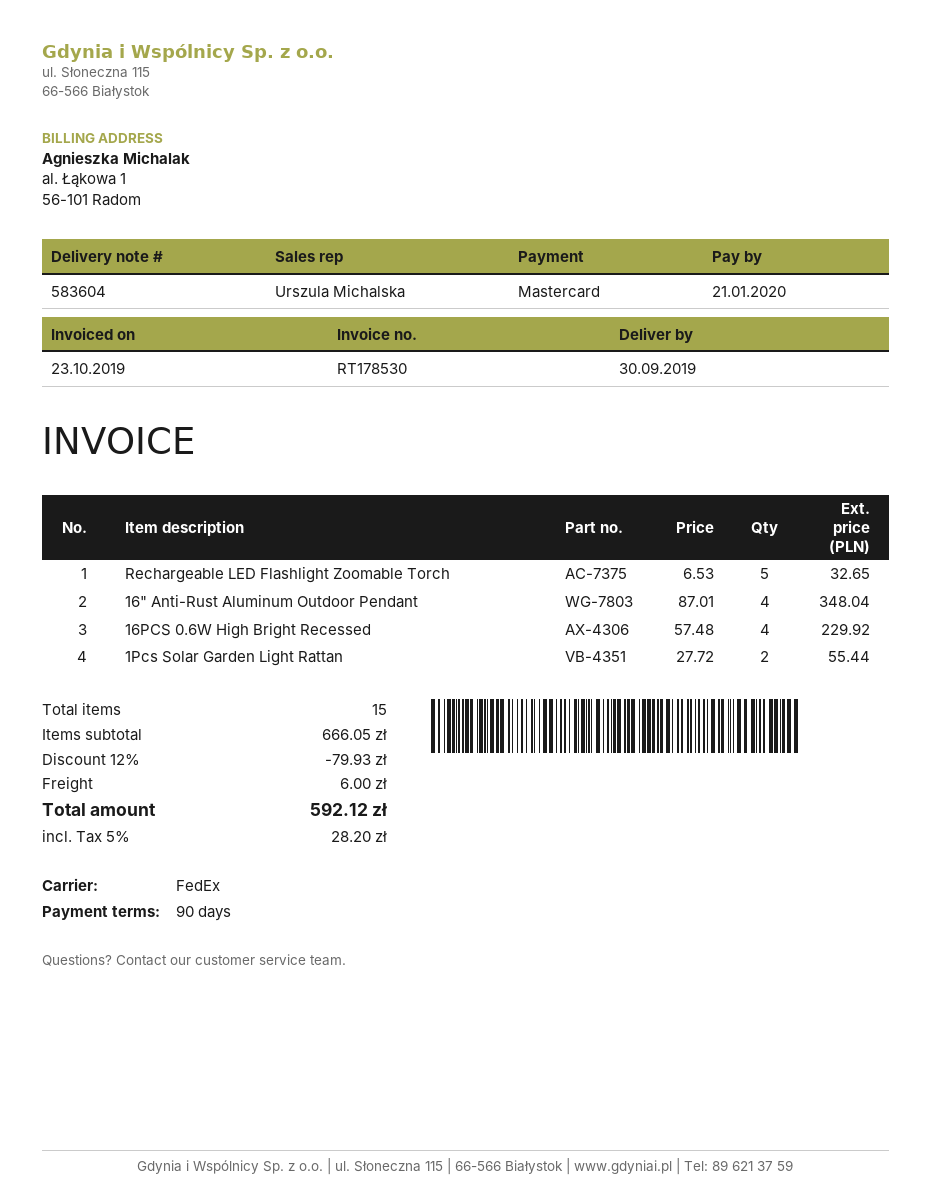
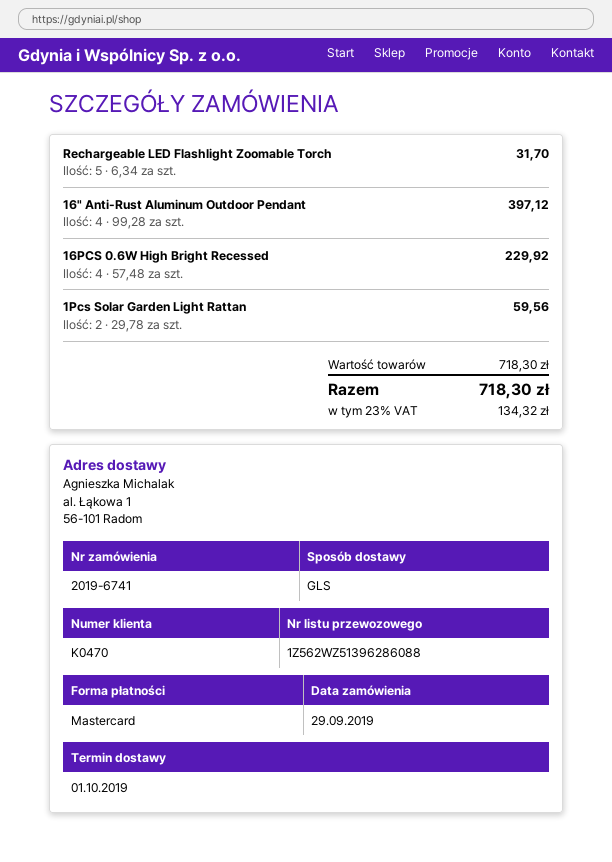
delivery date: 2019-09-30 -> 2019-10-01
shipping method: FedEx -> GLS
Rechargeable LED Flashlight Zoomable Torch: 5 x 6.53 = 32.65 -> 5 x 6.34 = 31.70
16" Anti-Rust Aluminum Outdoor Pendant: 4 x 87.01 = 348.04 -> 4 x 99.28 = 397.12
1Pcs Solar Garden Light Rattan: 2 x 27.72 = 55.44 -> 2 x 29.78 = 59.56
subtotal: 666.05 -> 718.30
discount: 12% = 79.93 -> none
shipping: 6.00 -> none
tax: 5% = 28.20 -> 23% = 134.32
total: 592.12 -> 718.30

